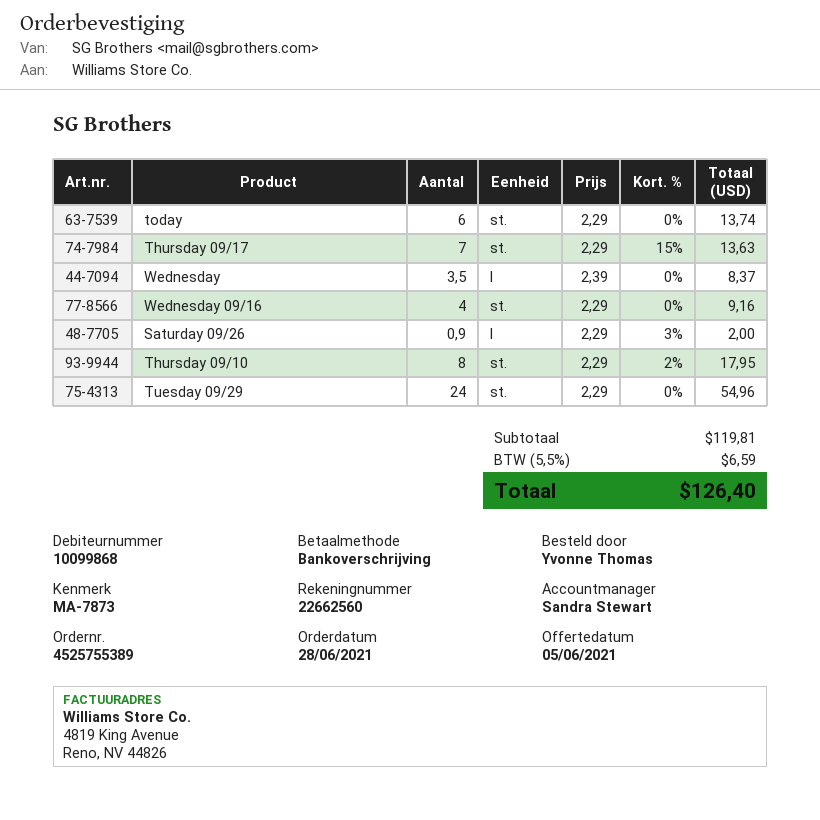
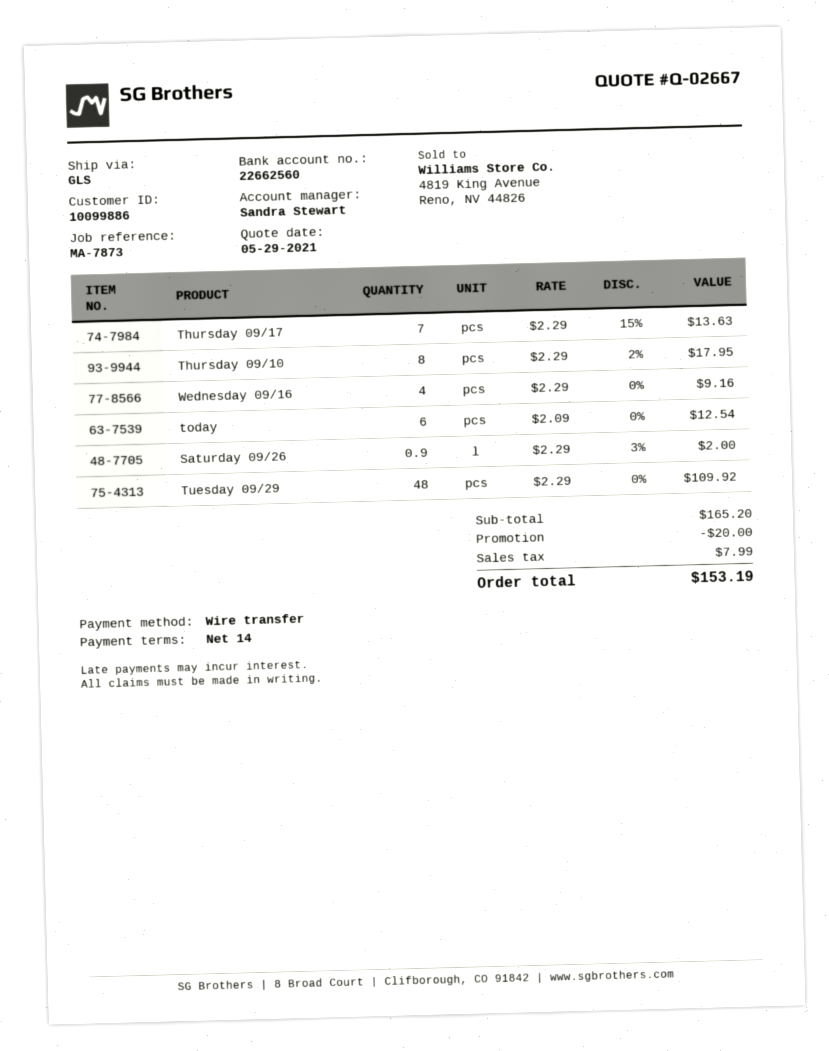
quote date: 2021-06-05 -> 2021-05-29
customer number: 10099868 -> 10099886
today: 6 x 2.29 = 13.74 -> 6 x 2.09 = 12.54
Wednesday: 3.5 x 2.39 = 8.37 -> none
Tuesday 09/29: 24 x 2.29 = 54.96 -> 48 x 2.29 = 109.92
subtotal: 119.81 -> 165.20
discount: none -> 20.00
tax: 6.59 -> 7.99
total: 126.40 -> 153.19

